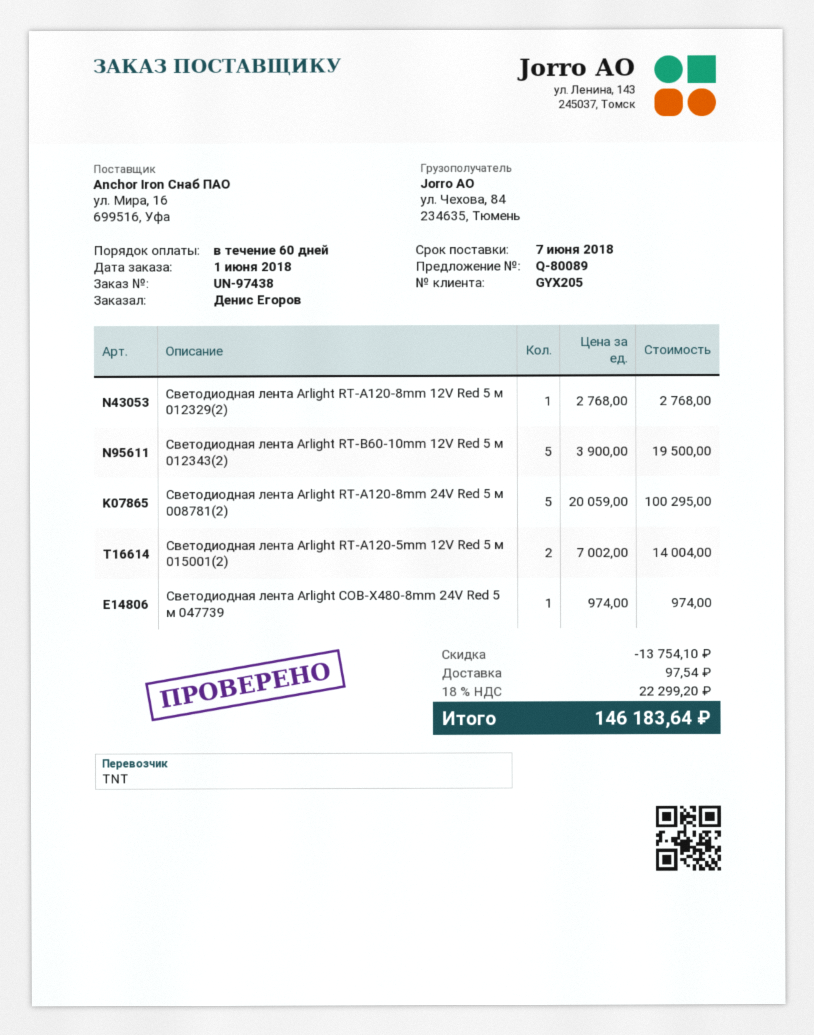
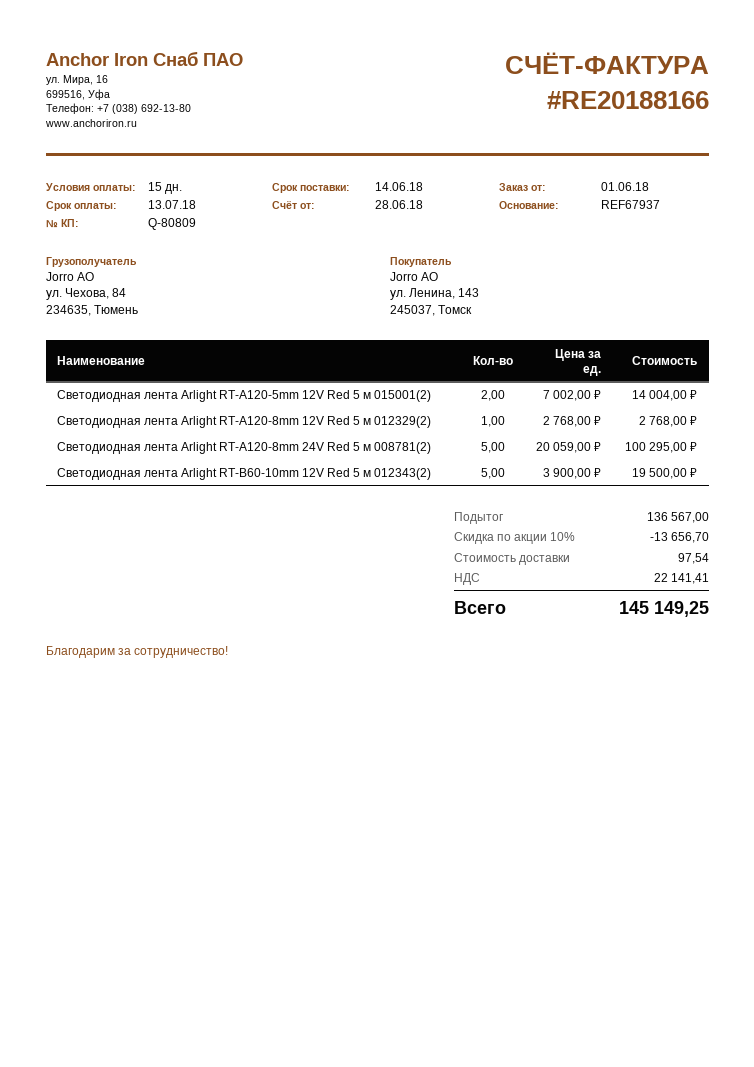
quote number: Q-80089 -> Q-80809
delivery date: 2018-06-07 -> 2018-06-14
payment terms: 60 days -> 15 days
Светодиодная лента Arlight COB-X480-8mm 24V Red 5 м 047739: 1 x 974.00 = 974.00 -> none
discount: 13754.10 -> 13656.70
tax: 22299.20 -> 22141.41
total: 146183.64 -> 145149.25

